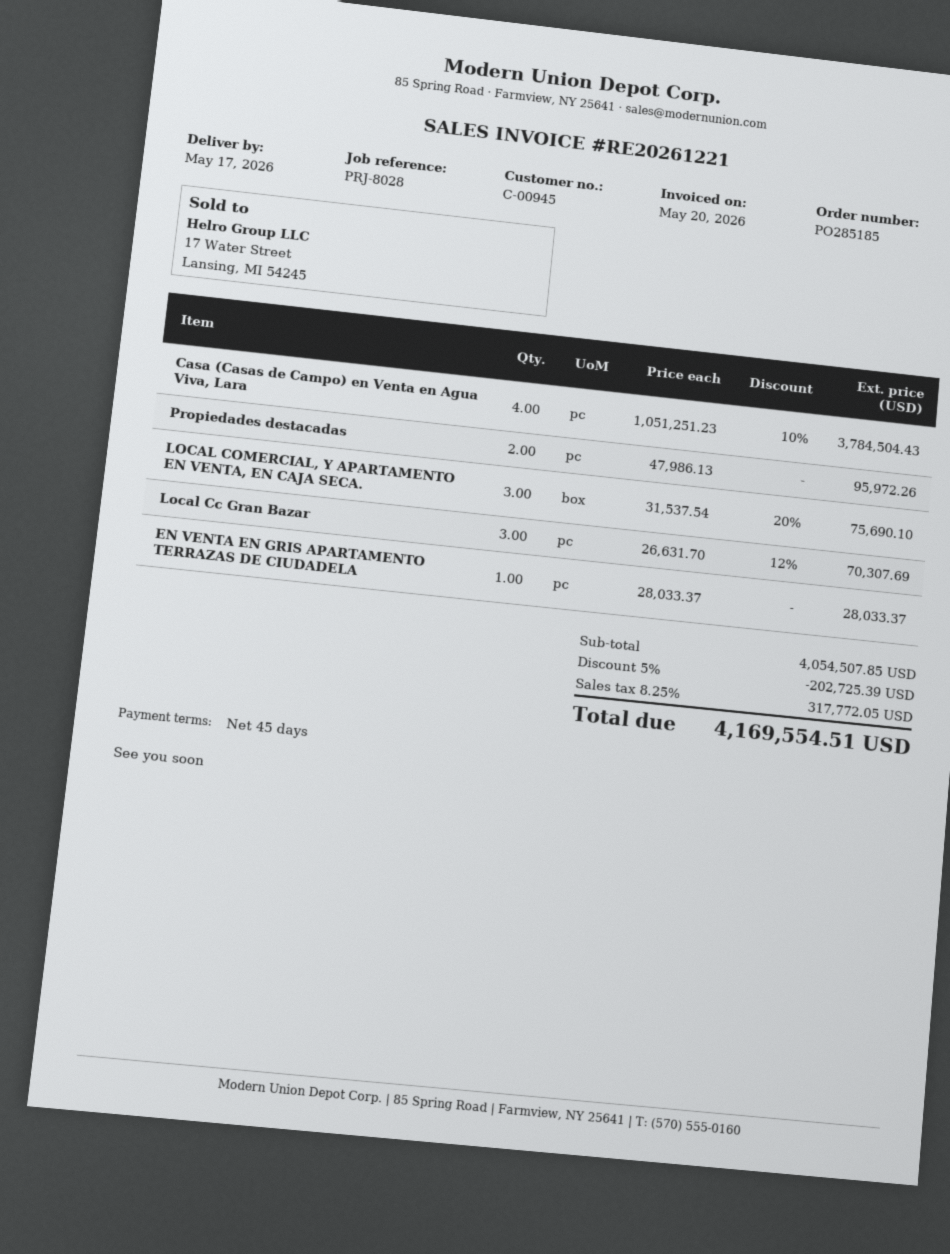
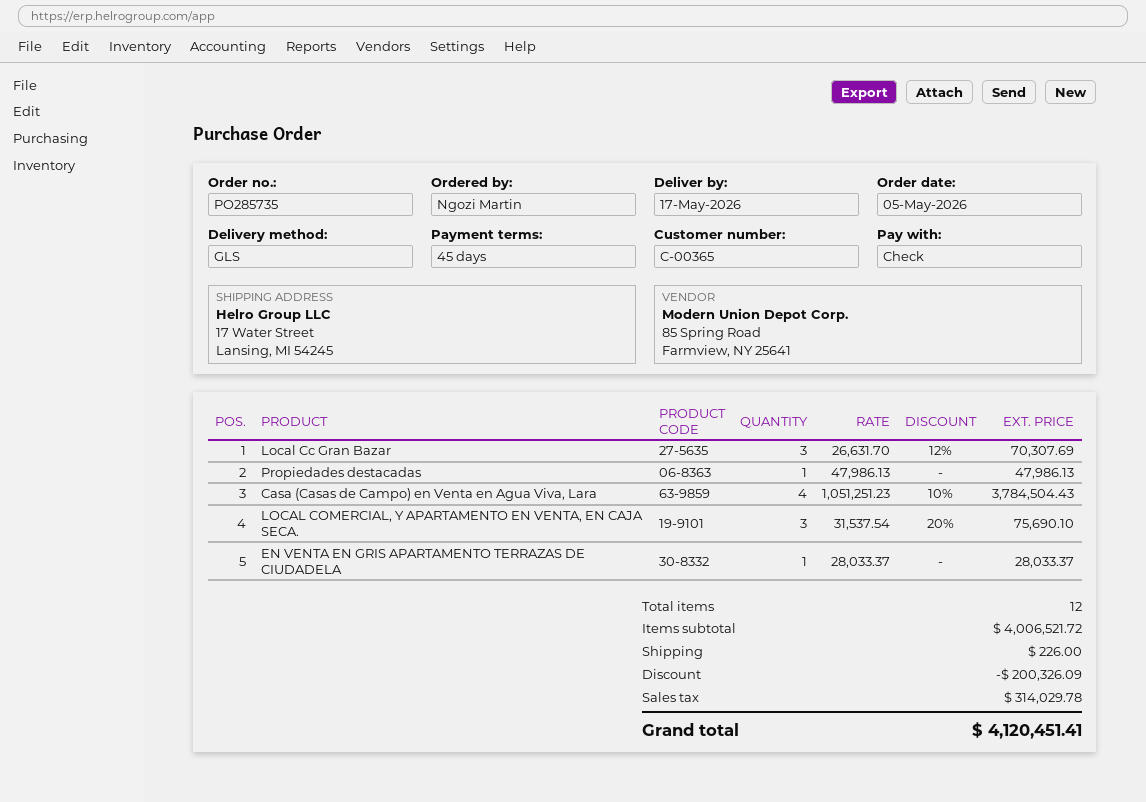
order number: PO285185 -> PO285735
customer number: C-00945 -> C-00365
Propiedades destacadas: 2 x 47986.13 = 95972.26 -> 1 x 47986.13 = 47986.13
subtotal: 4054507.85 -> 4006521.72
discount: 202725.39 -> 200326.09
shipping: none -> 226.00
tax: 317772.05 -> 314029.78
total: 4169554.51 -> 4120451.41

